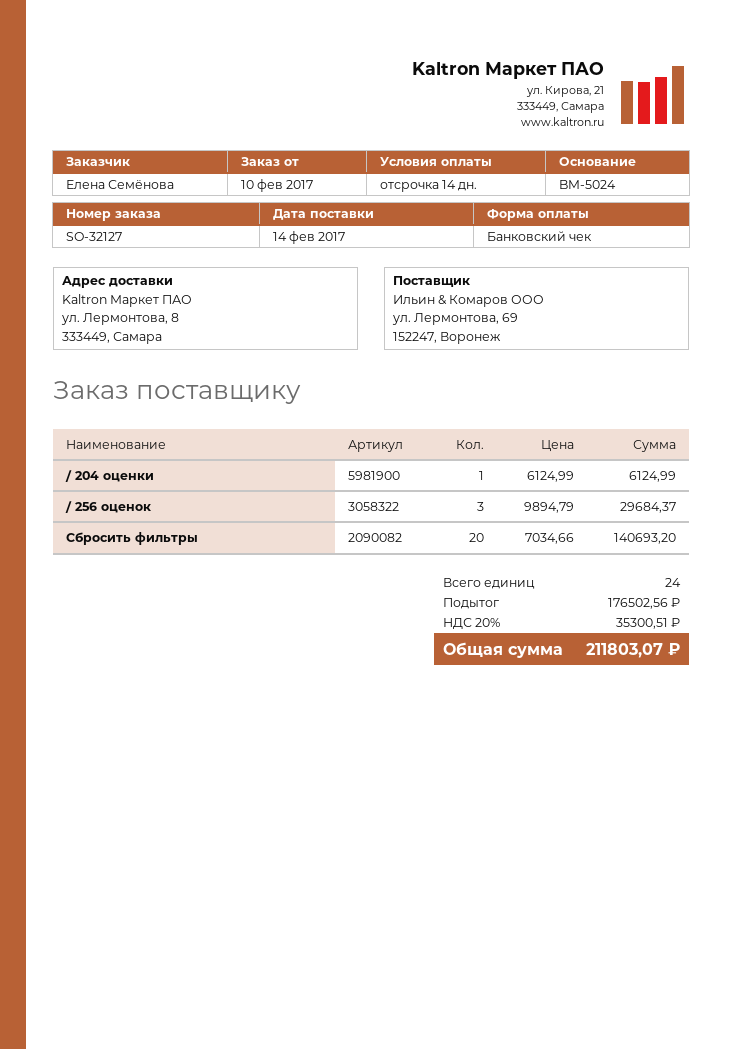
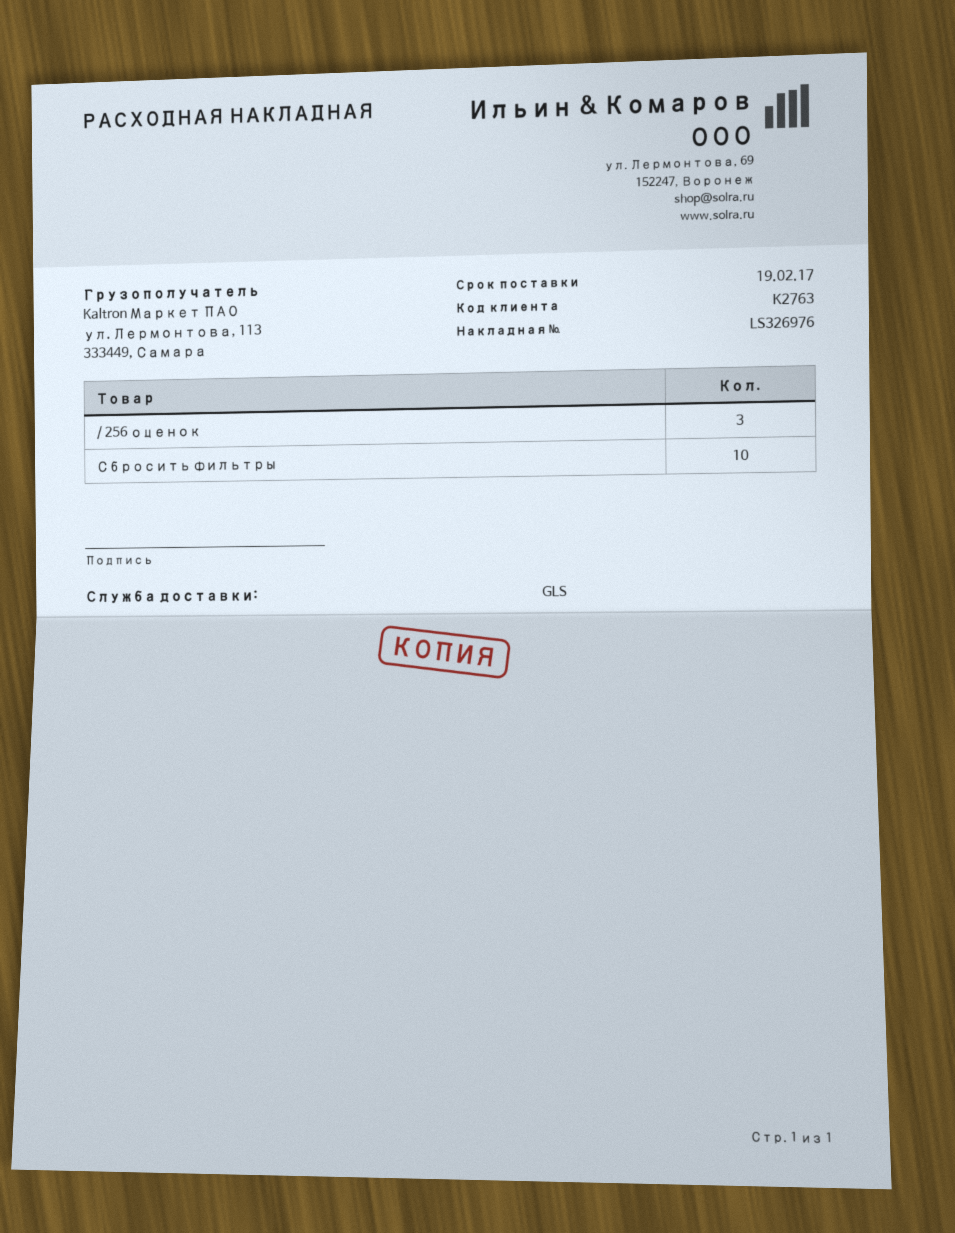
delivery date: 2017-02-14 -> 2017-02-19
ship to: ул. Лермонтова, 8, 333449, Самара -> ул. Лермонтова, 113, 333449, Самара
/ 204 оценки: 1 -> none
Сбросить фильтры: 20 -> 10

